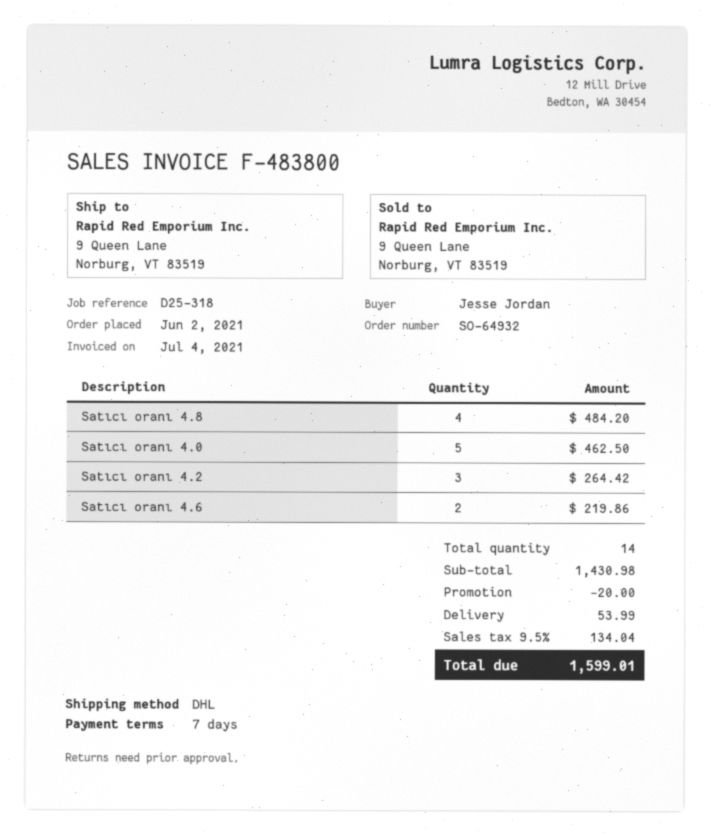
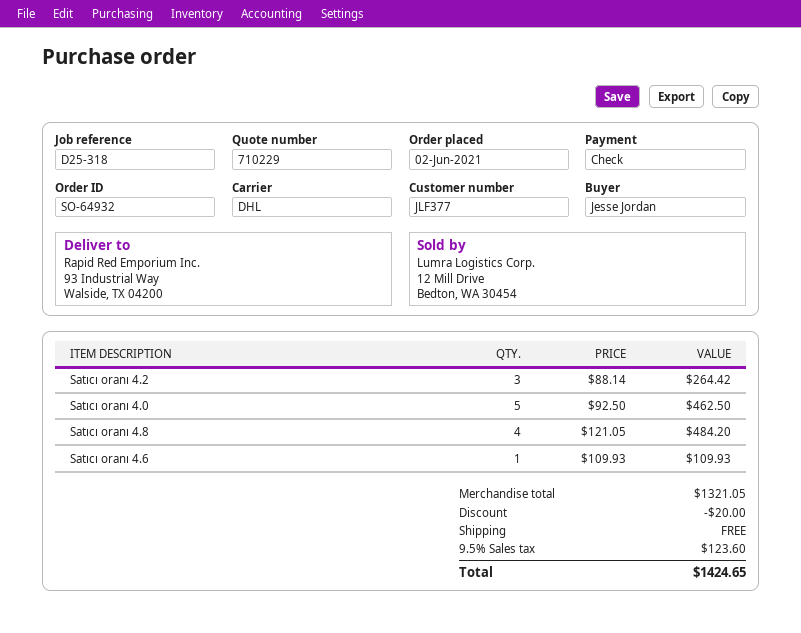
ship to: 9 Queen Lane, Norburg, VT 83519 -> 93 Industrial Way, Walside, TX 04200
Satıcı oranı 4.6: 2 for 219.86 -> 1 for 109.93
subtotal: 1430.98 -> 1321.05
shipping: 53.99 -> 0.00
tax: 9.5% = 134.04 -> 9.5% = 123.60
total: 1599.01 -> 1424.65

